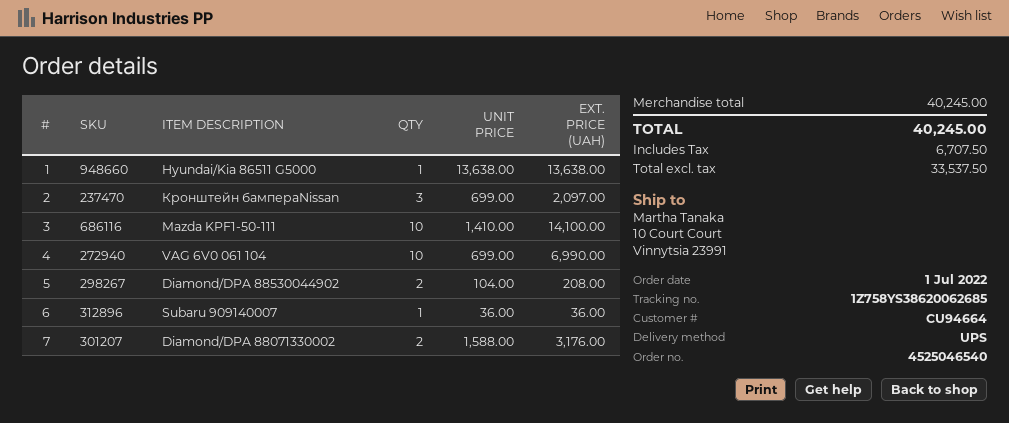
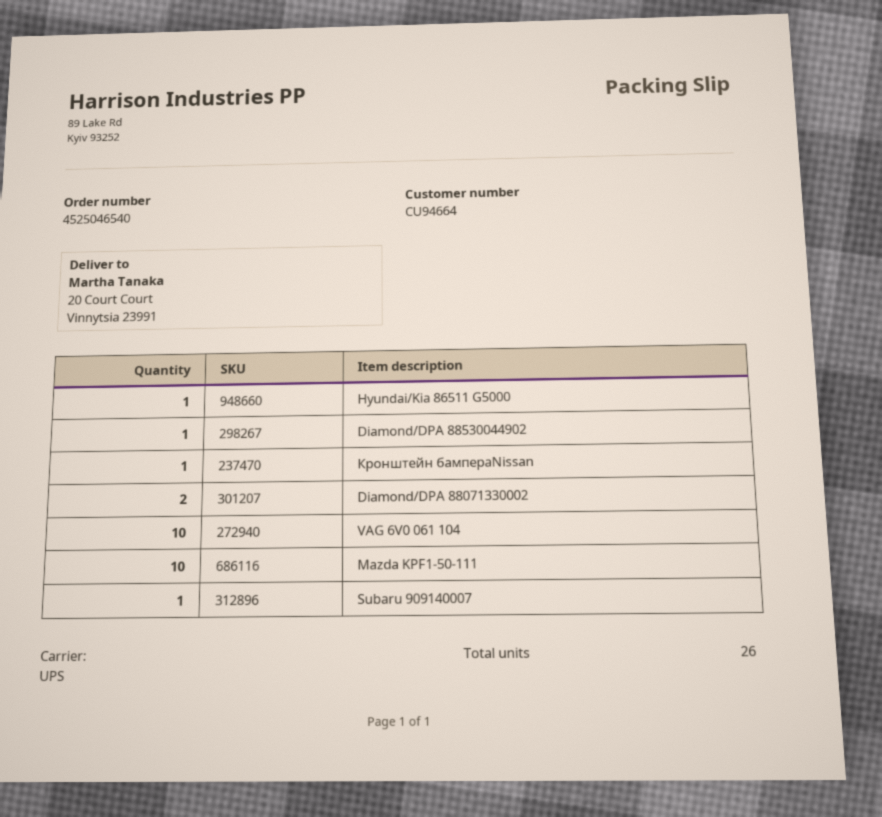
ship to: 10 Court Court, Vinnytsia 23991 -> 20 Court Court, Vinnytsia 23991
Кронштейн бампераNissan: 3 -> 1
Diamond/DPA 88530044902: 2 -> 1

